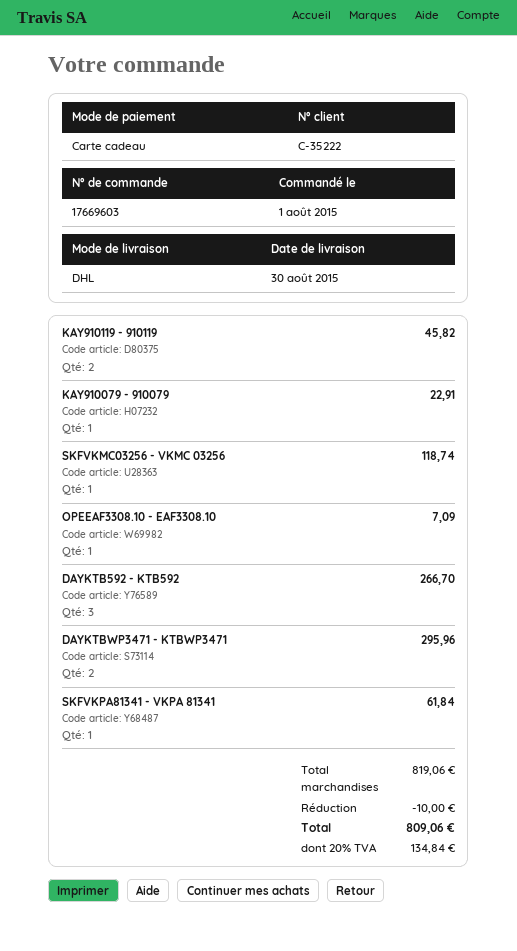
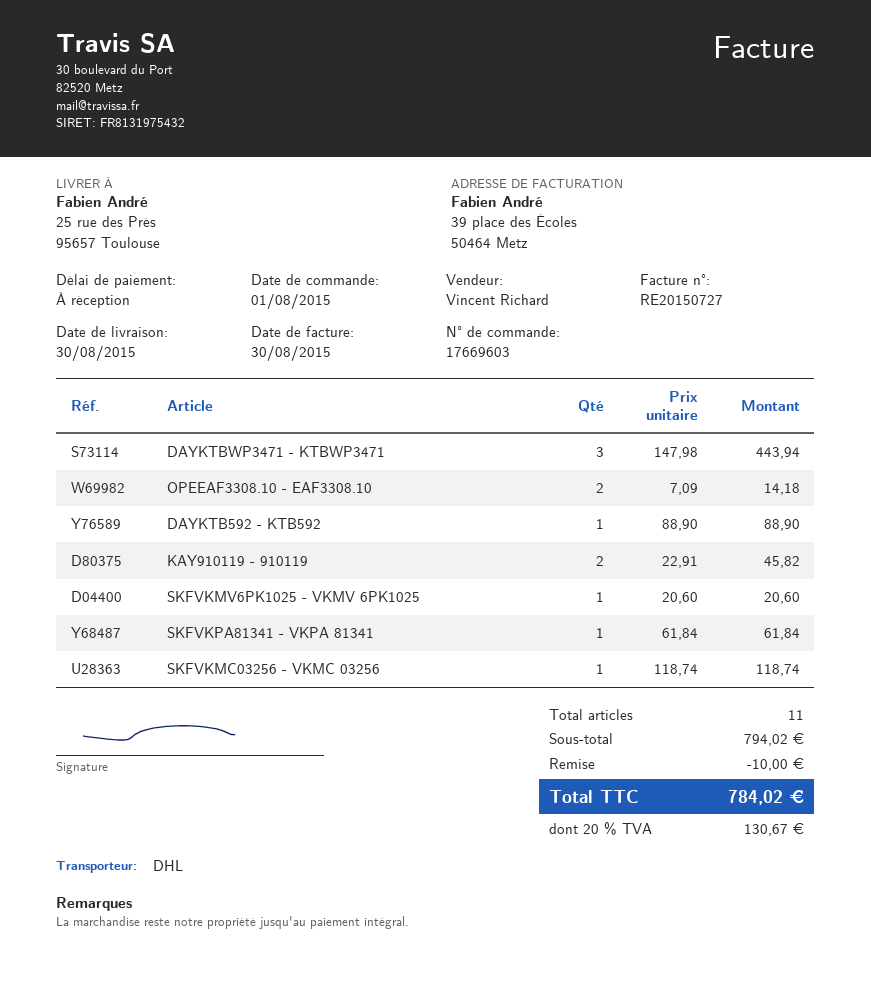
KAY910079 - 910079: 1 for 22.91 -> none
OPEEAF3308.10 - EAF3308.10: 1 for 7.09 -> 2 for 14.18
DAYKTB592 - KTB592: 3 for 266.70 -> 1 for 88.90
DAYKTBWP3471 - KTBWP3471: 2 for 295.96 -> 3 for 443.94
SKFVKMV6PK1025 - VKMV 6PK1025: none -> 1 for 20.60
subtotal: 819.06 -> 794.02
tax: 20% = 134.84 -> 20% = 130.67
total: 809.06 -> 784.02

